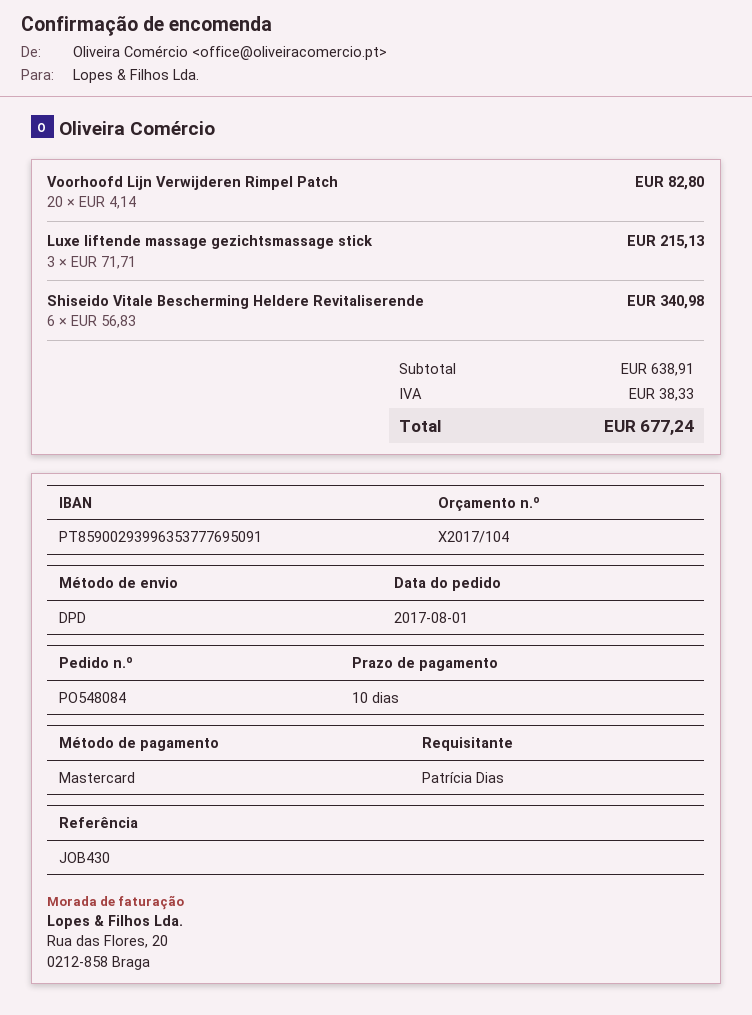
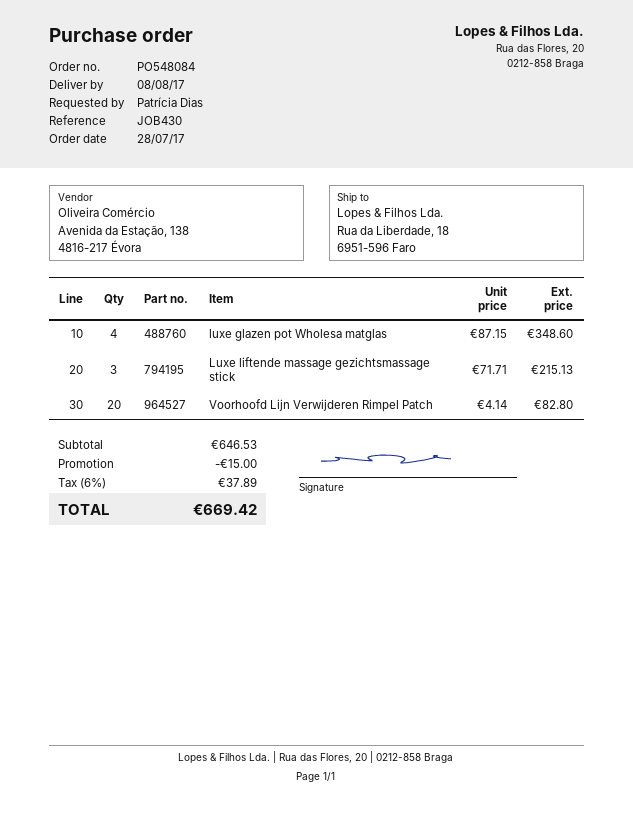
order date: 2017-08-01 -> 2017-07-28
Shiseido Vitale Bescherming Heldere Revitaliserende: 6 x 56.83 = 340.98 -> none
luxe glazen pot Wholesa matglas: none -> 4 x 87.15 = 348.60
subtotal: 638.91 -> 646.53
discount: none -> 15.00
tax: 38.33 -> 37.89
total: 677.24 -> 669.42

